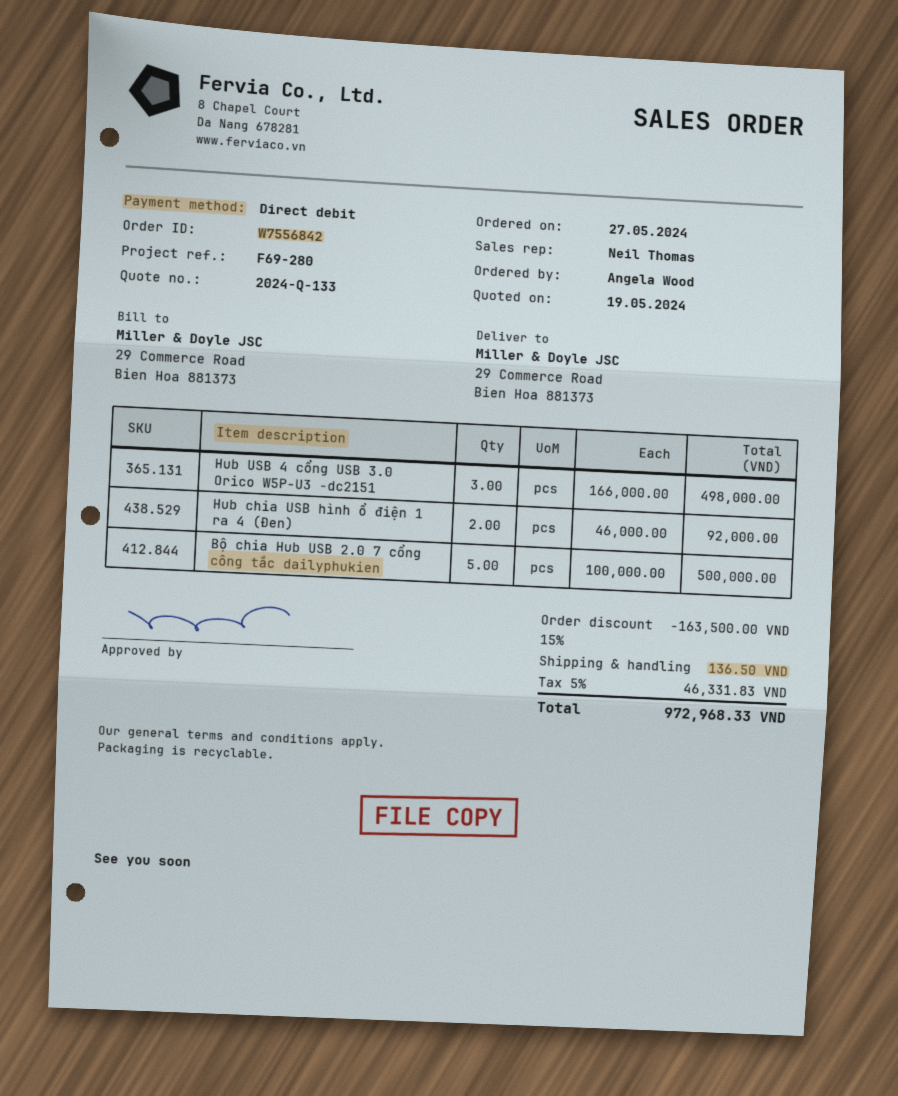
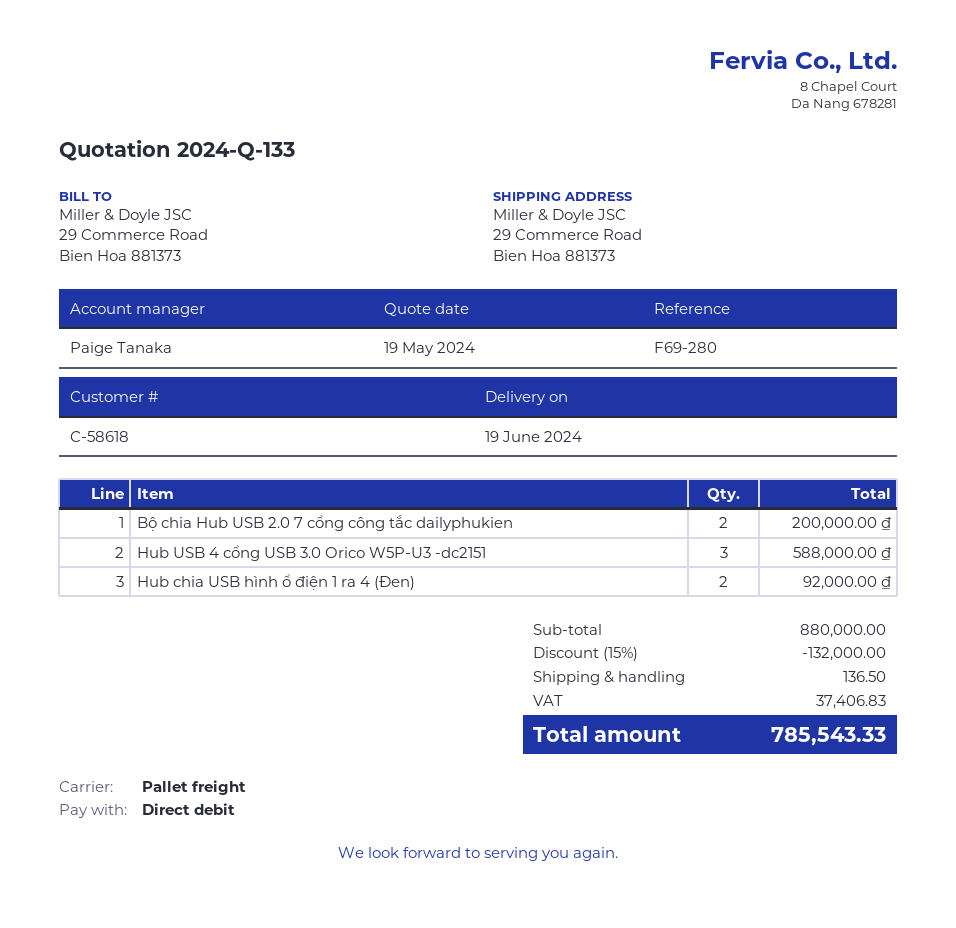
sales rep: Neil Thomas -> Paige Tanaka
Hub USB 4 cổng USB 3.0 Orico W5P-U3 -dc2151: 3 for 498000.00 -> 3 for 588000.00
Bộ chia Hub USB 2.0 7 cổng công tắc dailyphukien: 5 for 500000.00 -> 2 for 200000.00
discount: 15% = 163500.00 -> 15% = 132000.00
tax: 46331.83 -> 37406.83
total: 972968.33 -> 785543.33

